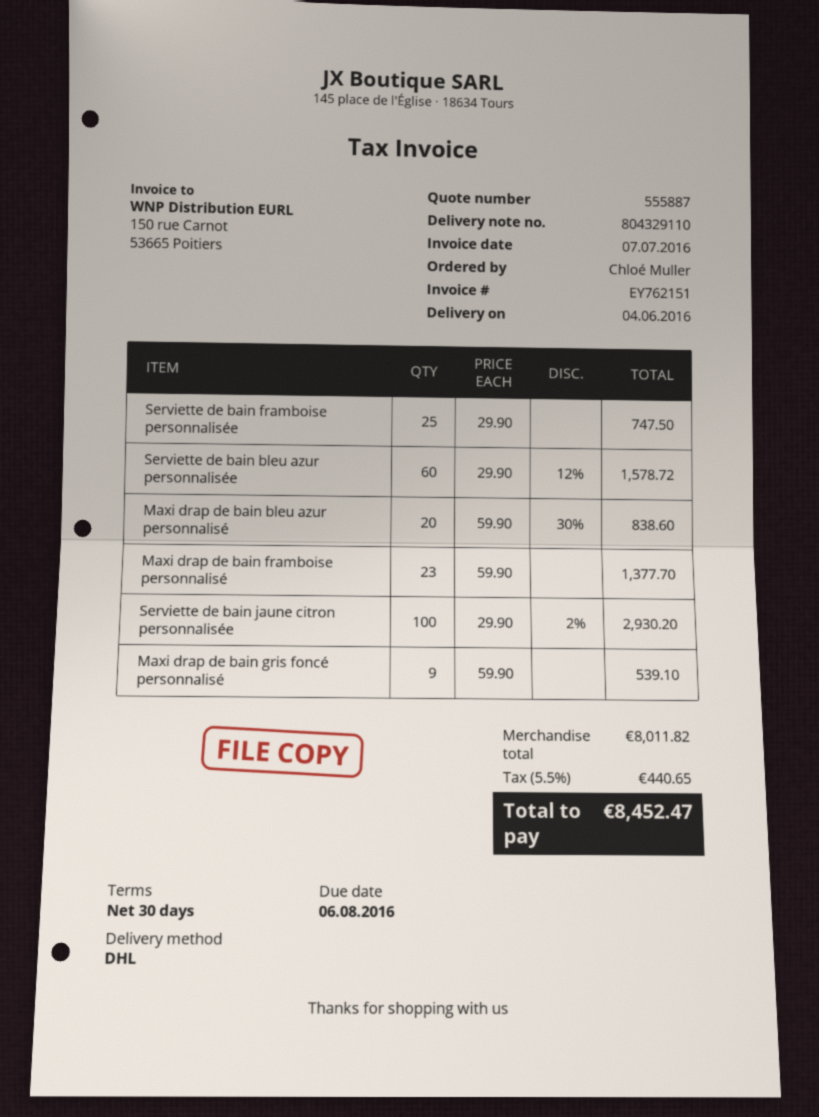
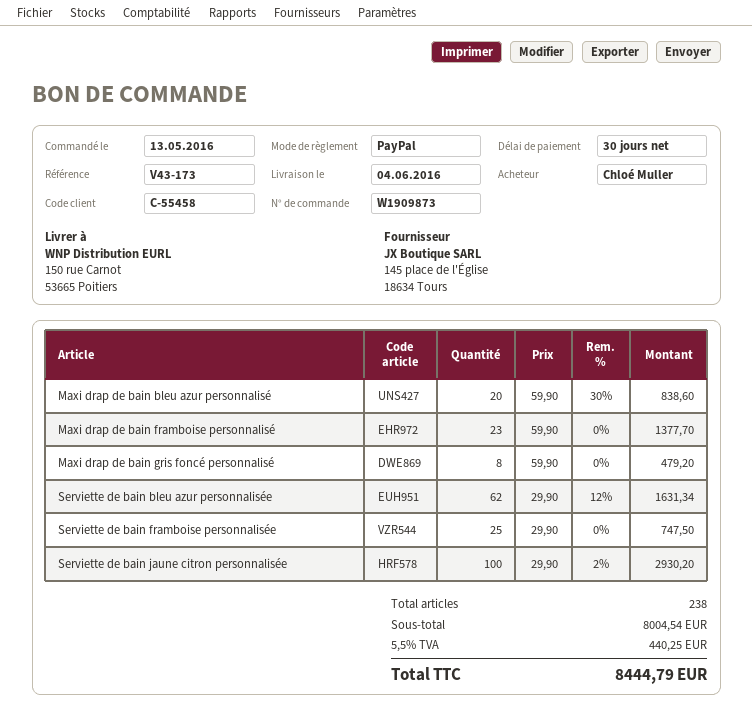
Serviette de bain bleu azur personnalisée: 60 x 29.90 - 12% = 1578.72 -> 62 x 29.90 - 12% = 1631.34
Maxi drap de bain gris foncé personnalisé: 9 x 59.90 = 539.10 -> 8 x 59.90 = 479.20
subtotal: 8011.82 -> 8004.54
tax: 5.5% = 440.65 -> 5.5% = 440.25
total: 8452.47 -> 8444.79

